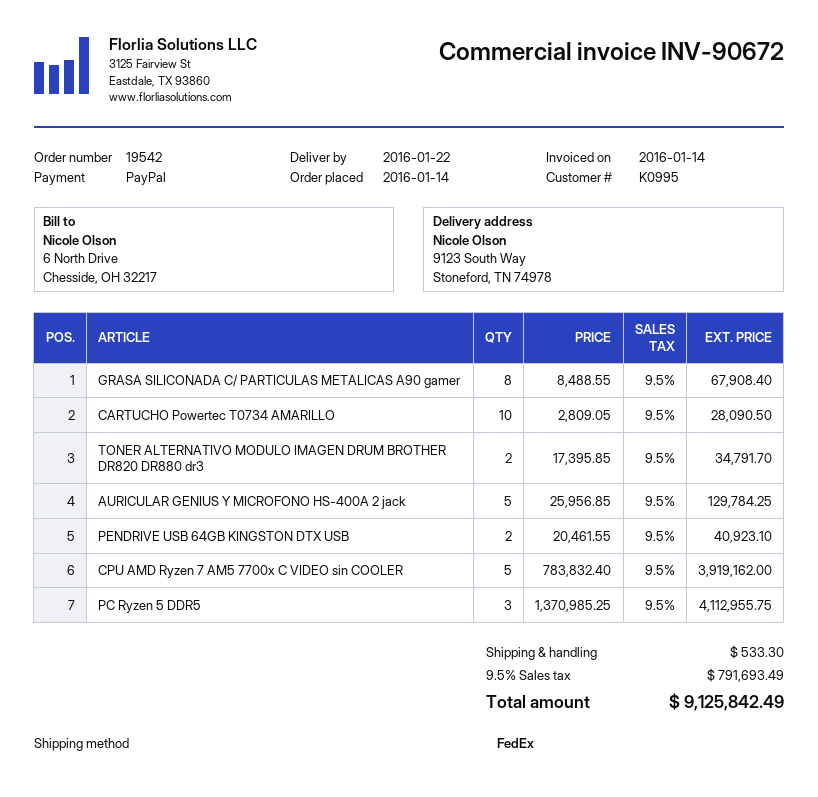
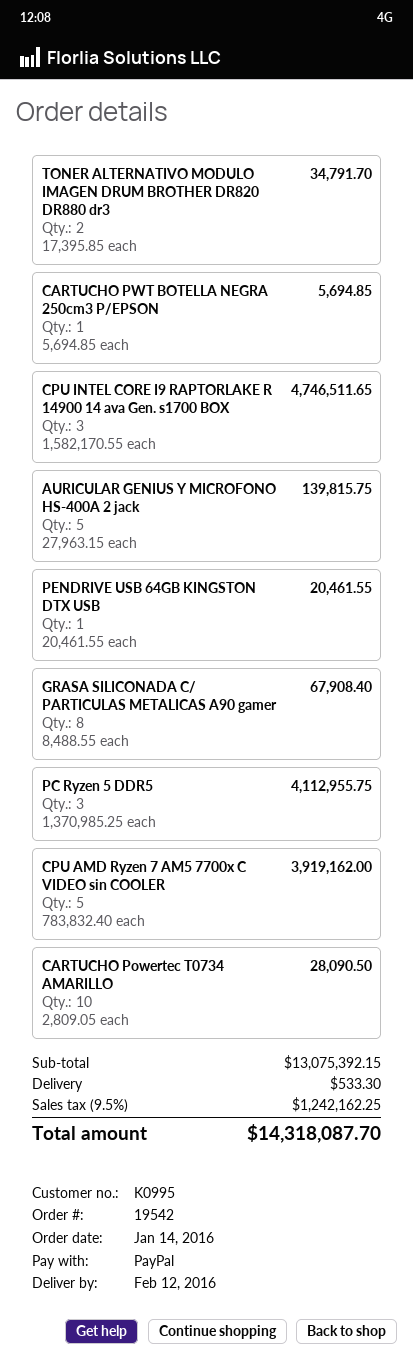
delivery date: 2016-01-22 -> 2016-02-12
AURICULAR GENIUS Y MICROFONO HS-400A 2 jack: 5 x 25956.85 = 129784.25 -> 5 x 27963.15 = 139815.75
PENDRIVE USB 64GB KINGSTON DTX USB: 2 x 20461.55 = 40923.10 -> 1 x 20461.55 = 20461.55
CARTUCHO PWT BOTELLA NEGRA 250cm3 P/EPSON: none -> 1 x 5694.85 = 5694.85
CPU INTEL CORE I9 RAPTORLAKE R 14900 14 ava Gen. s1700 BOX: none -> 3 x 1582170.55 = 4746511.65
tax: 9.5% = 791693.49 -> 9.5% = 1242162.25
total: 9125842.49 -> 14318087.70

